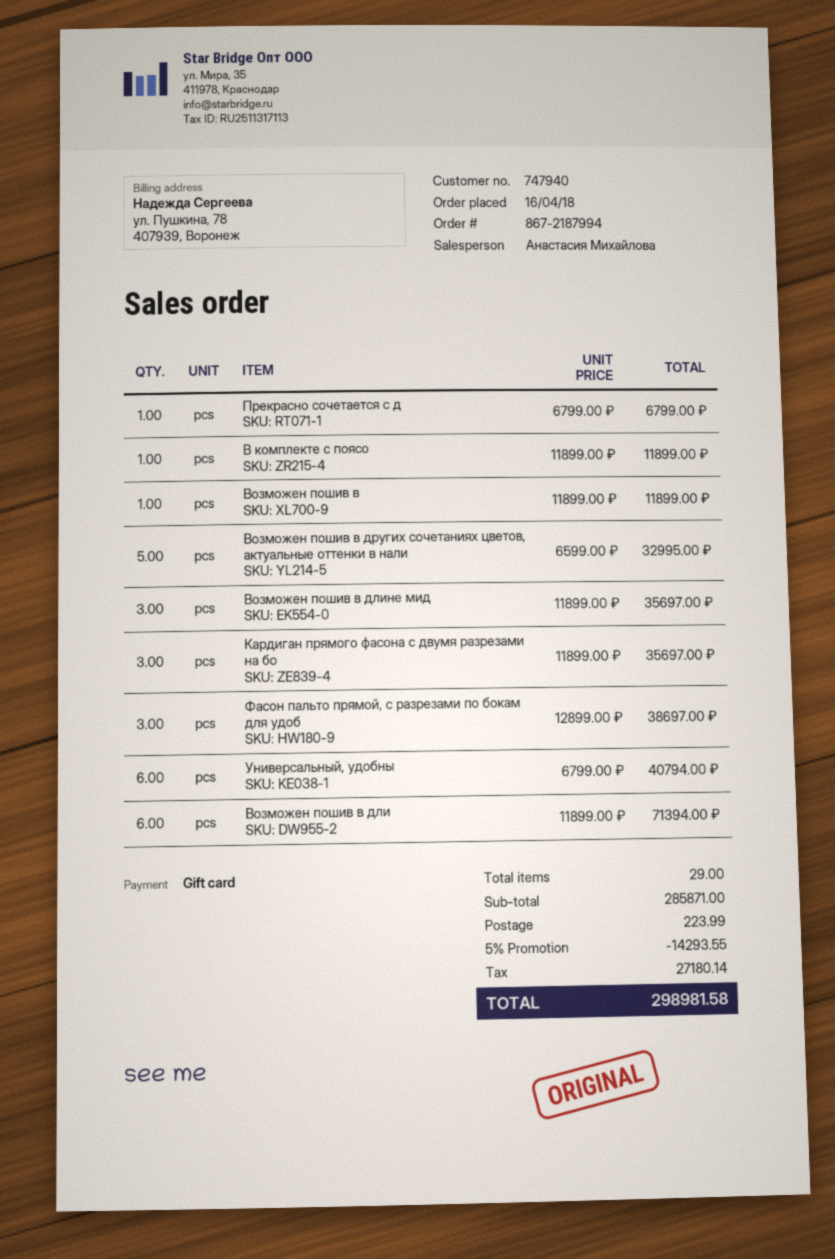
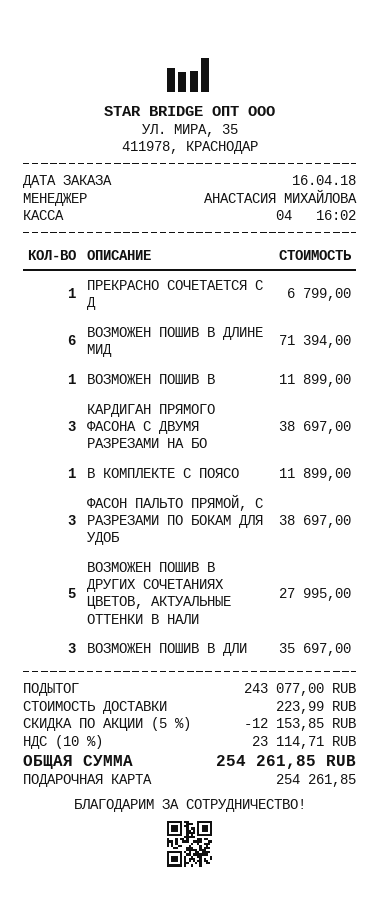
Возможен пошив в других сочетаниях цветов, актуальные оттенки в нали: 5 for 32995.00 -> 5 for 27995.00
Возможен пошив в длине мид: 3 for 35697.00 -> 6 for 71394.00
Кардиган прямого фасона с двумя разрезами на бо: 3 for 35697.00 -> 3 for 38697.00
Универсальный, удобны: 6 for 40794.00 -> none
Возможен пошив в дли: 6 for 71394.00 -> 3 for 35697.00
subtotal: 285871.00 -> 243077.00
discount: 5% = 14293.55 -> 5% = 12153.85
tax: 27180.14 -> 23114.71
total: 298981.58 -> 254261.85

